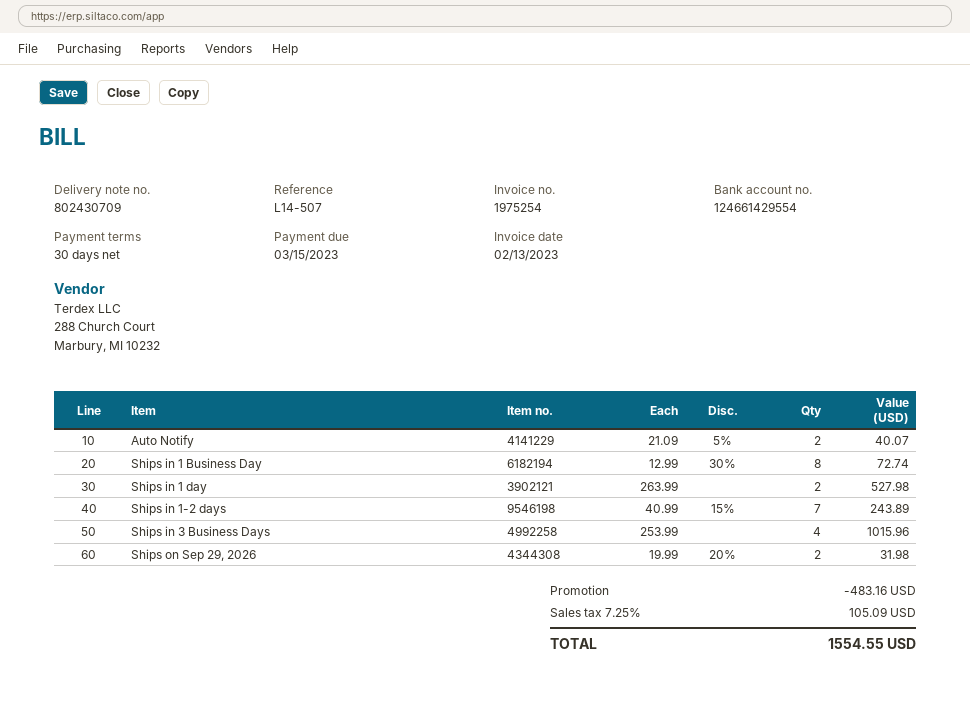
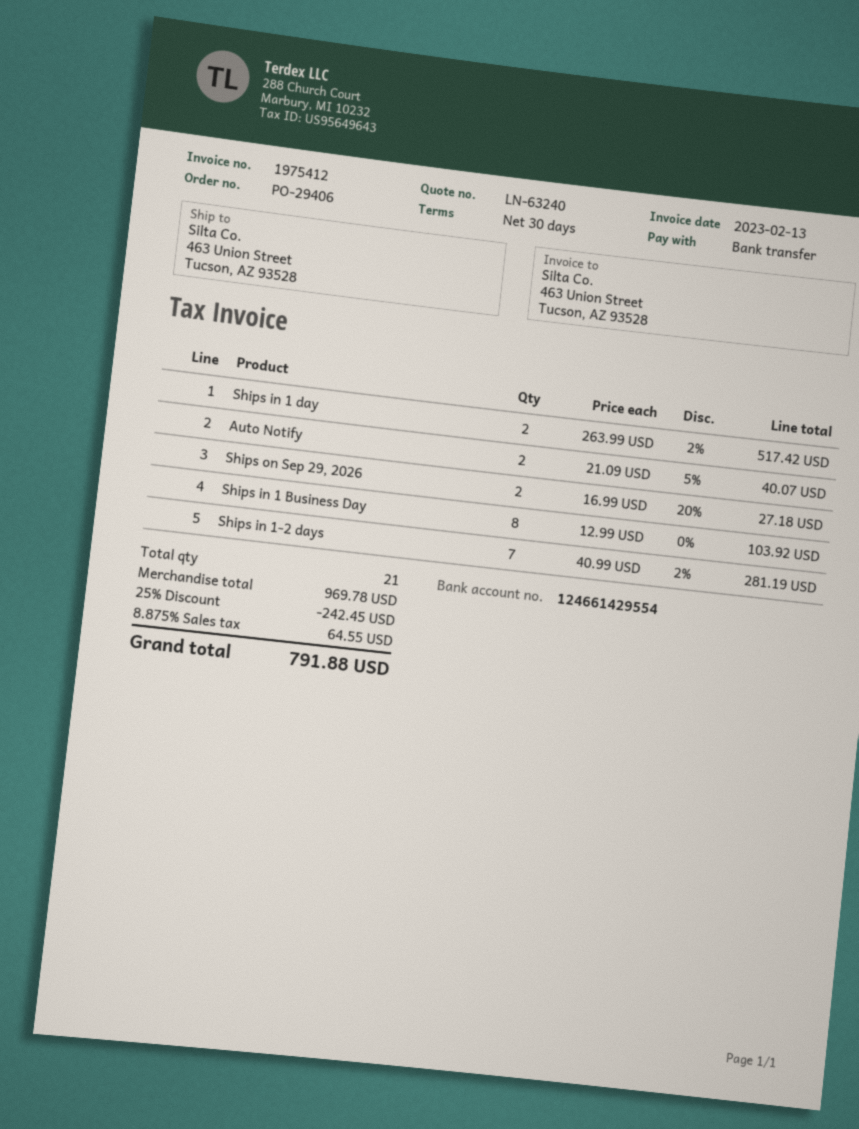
invoice number: 1975254 -> 1975412
Ships in 1 Business Day: 8 x 12.99 - 30% = 72.74 -> 8 x 12.99 = 103.92
Ships in 1 day: 2 x 263.99 = 527.98 -> 2 x 263.99 - 2% = 517.42
Ships in 1-2 days: 7 x 40.99 - 15% = 243.89 -> 7 x 40.99 - 2% = 281.19
Ships in 3 Business Days: 4 x 253.99 = 1015.96 -> none
Ships on Sep 29, 2026: 2 x 19.99 - 20% = 31.98 -> 2 x 16.99 - 20% = 27.18
discount: 483.16 -> 242.45
tax: 7.25% = 105.09 -> 8.875% = 64.55
total: 1554.55 -> 791.88

